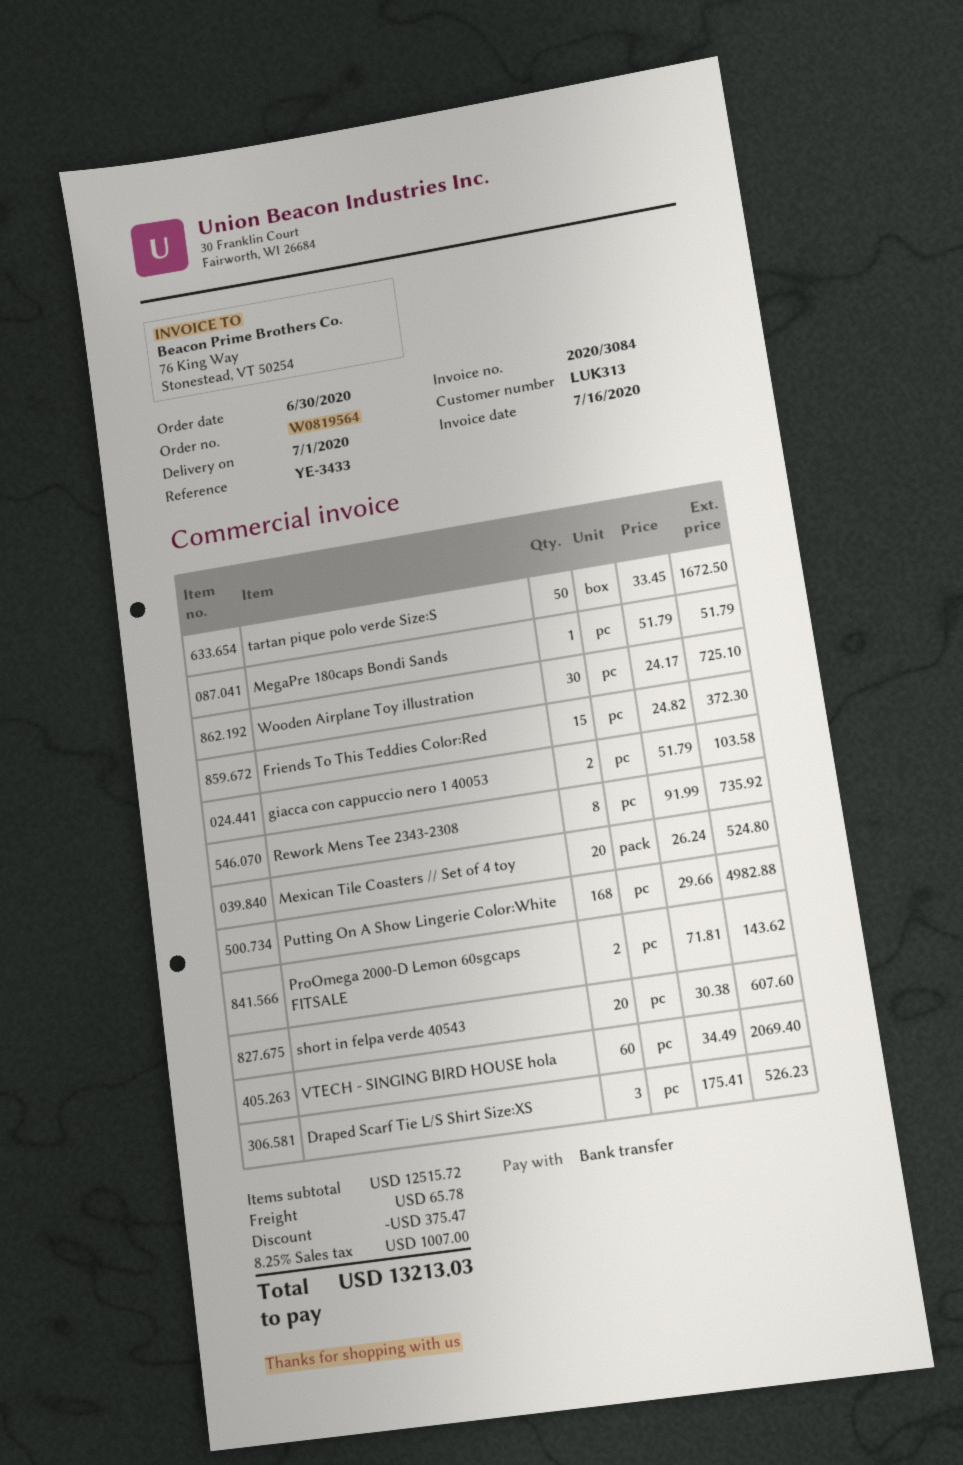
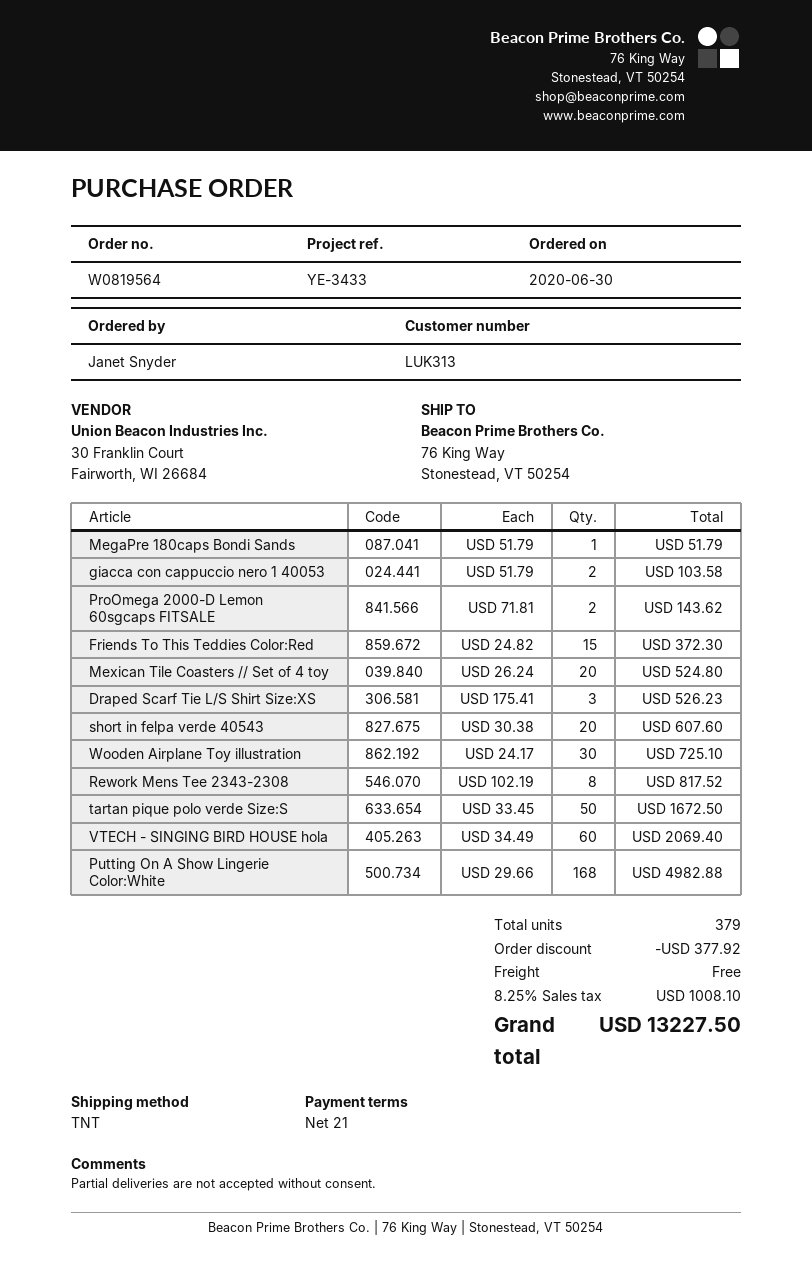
Rework Mens Tee 2343-2308: 8 x 91.99 = 735.92 -> 8 x 102.19 = 817.52
discount: 375.47 -> 377.92
shipping: 65.78 -> 0.00
tax: 8.25% = 1007.00 -> 8.25% = 1008.10
total: 13213.03 -> 13227.50

